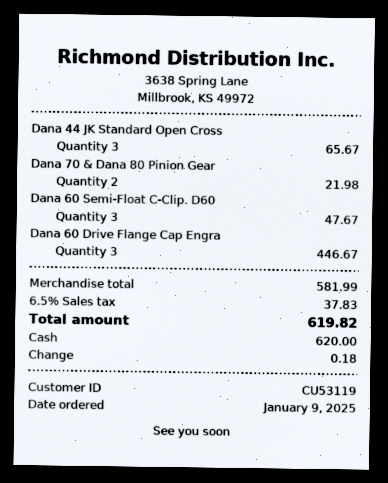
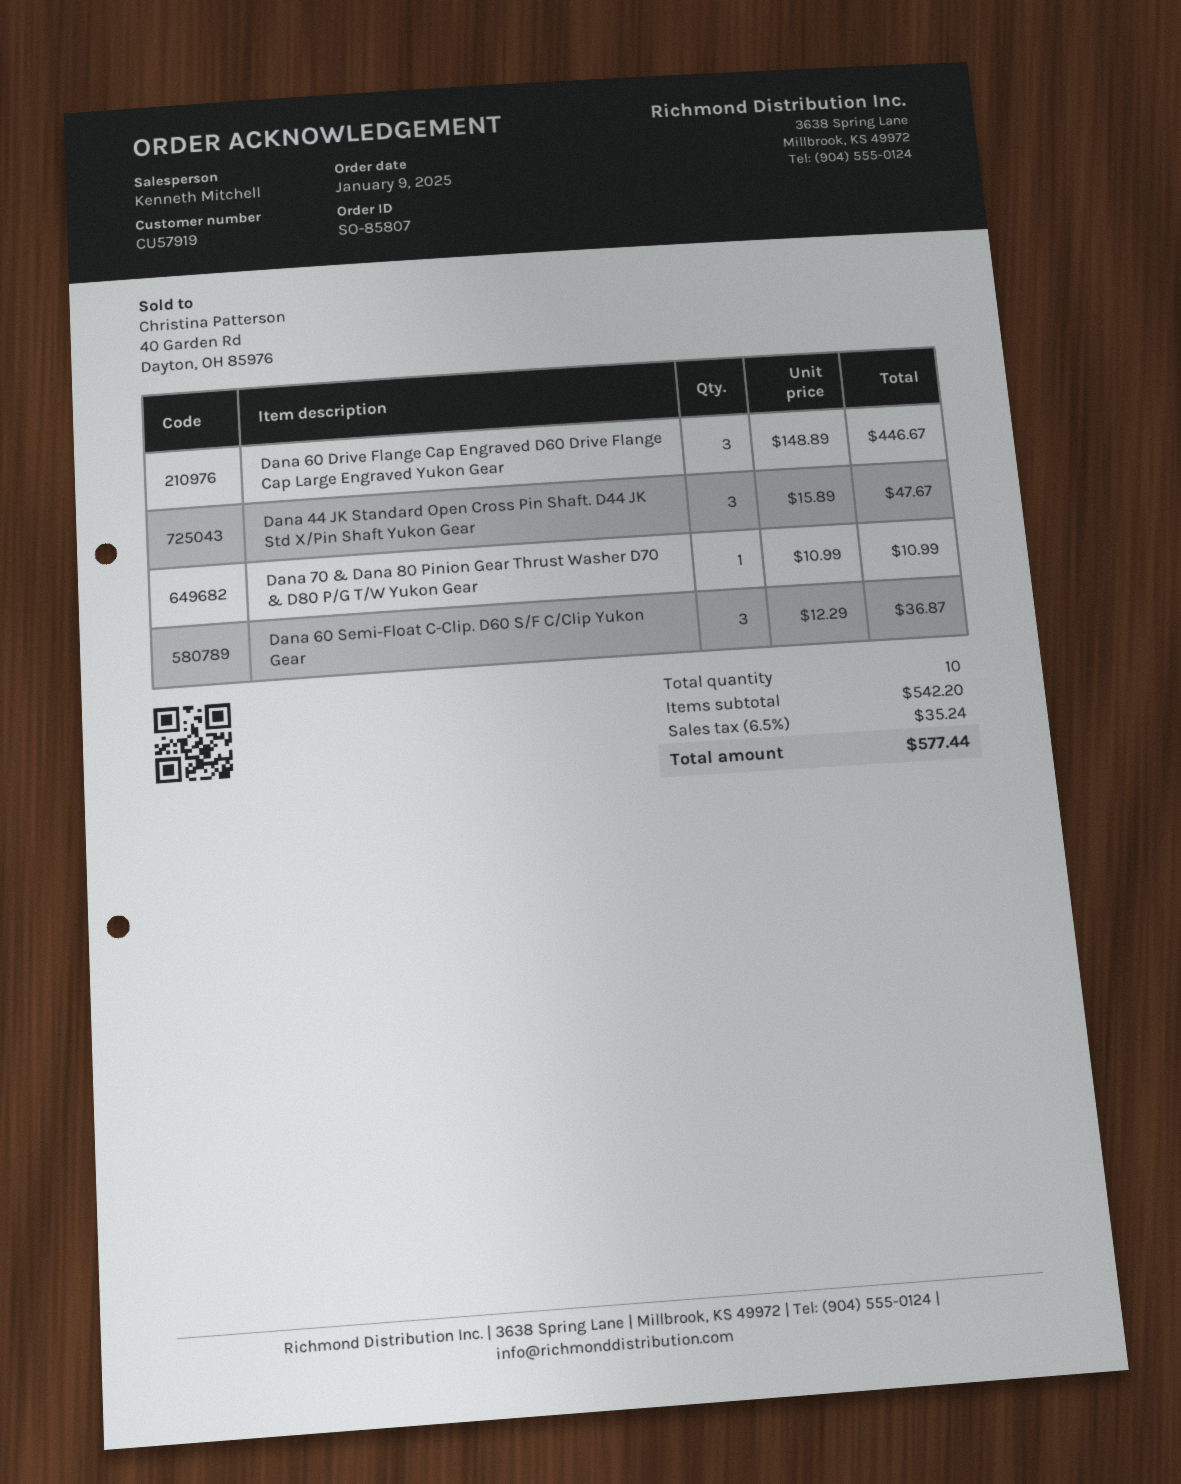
customer number: CU53119 -> CU57919
Dana 44 JK Standard Open Cross: 3 for 65.67 -> 3 for 47.67
Dana 70 & Dana 80 Pinion Gear: 2 for 21.98 -> 1 for 10.99
Dana 60 Semi-Float C-Clip. D60: 3 for 47.67 -> 3 for 36.87
subtotal: 581.99 -> 542.20
tax: 6.5% = 37.83 -> 6.5% = 35.24
total: 619.82 -> 577.44

